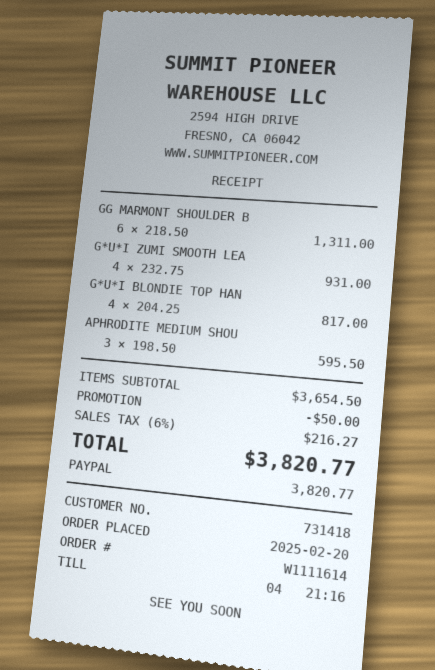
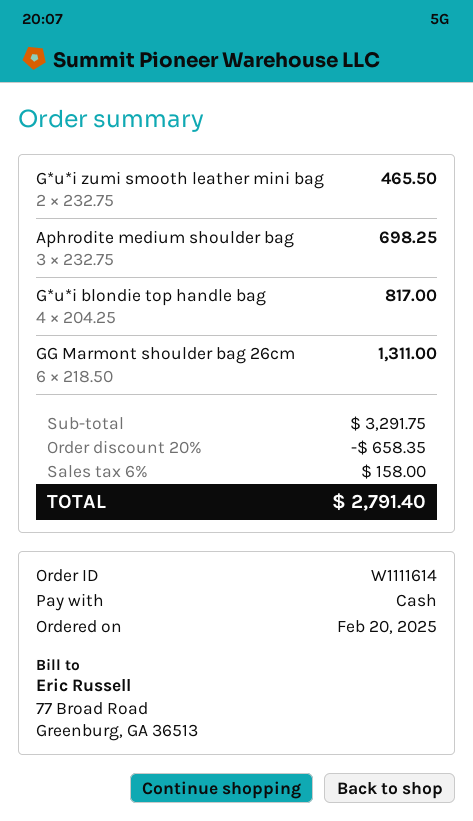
payment method: PayPal -> cash
G*U*I ZUMI SMOOTH LEA: 4 x 232.75 = 931.00 -> 2 x 232.75 = 465.50
APHRODITE MEDIUM SHOU: 3 x 198.50 = 595.50 -> 3 x 232.75 = 698.25
subtotal: 3654.50 -> 3291.75
discount: 50.00 -> 658.35
tax: 6% = 216.27 -> 6% = 158.00
total: 3820.77 -> 2791.40

